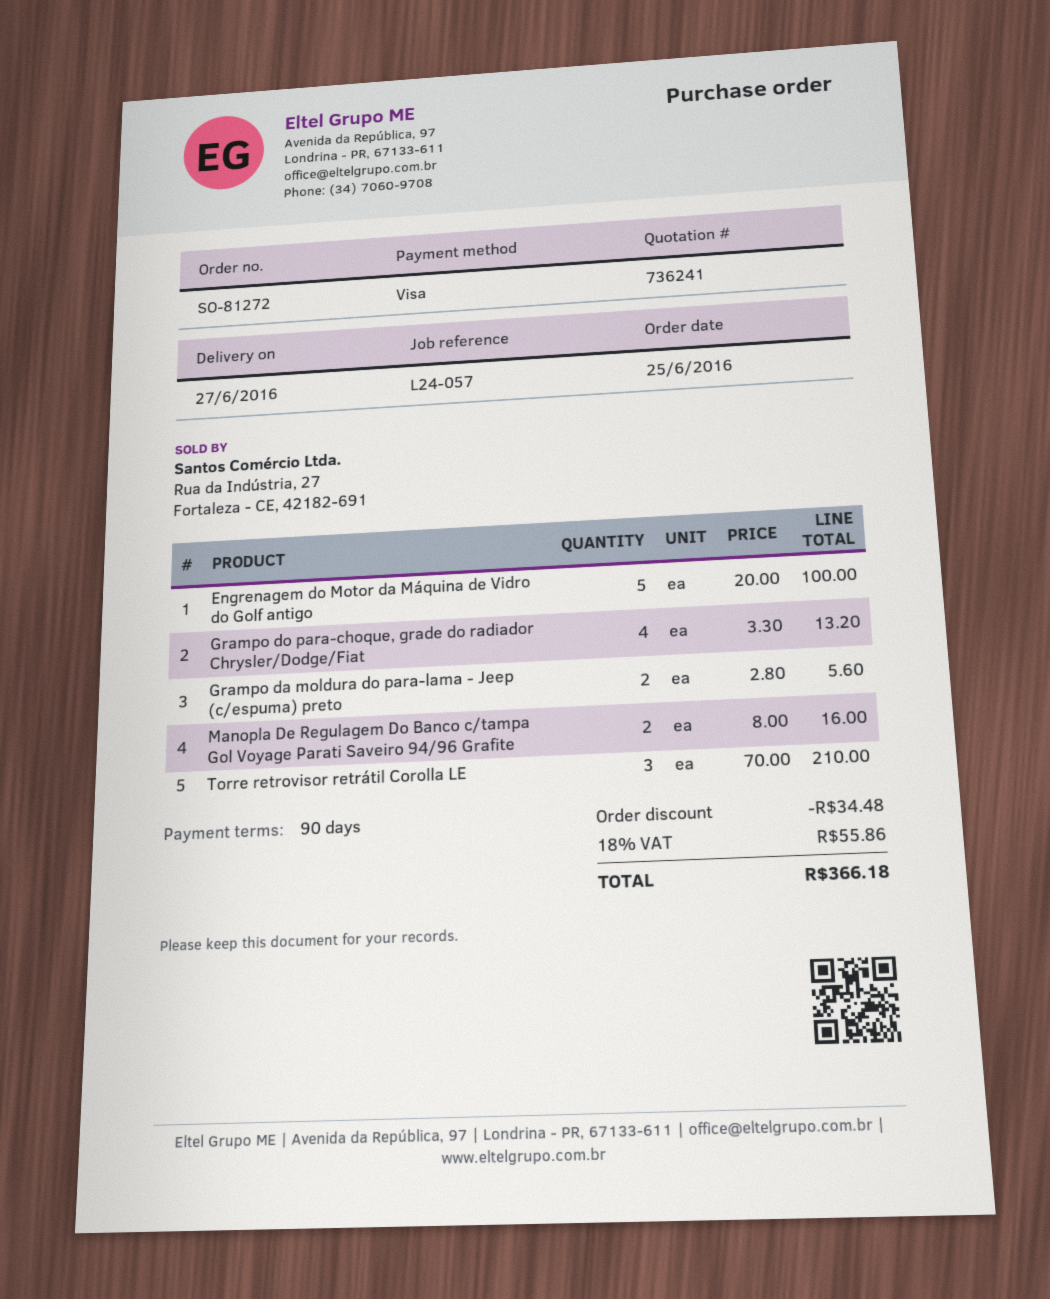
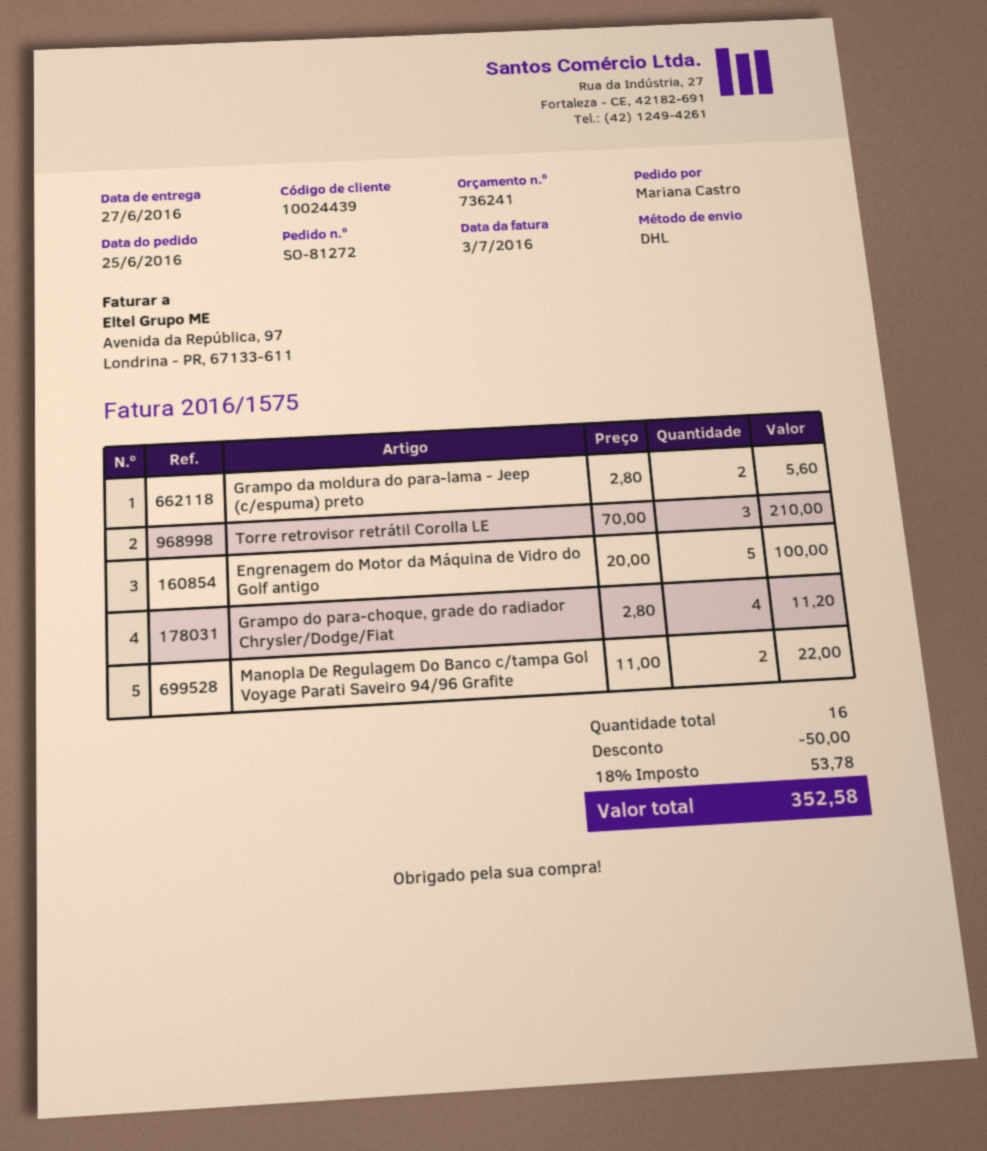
Grampo do para-choque, grade do radiador Chrysler/Dodge/Fiat: 4 x 3.30 = 13.20 -> 4 x 2.80 = 11.20
Manopla De Regulagem Do Banco c/tampa Gol Voyage Parati Saveiro 94/96 Grafite: 2 x 8.00 = 16.00 -> 2 x 11.00 = 22.00
discount: 34.48 -> 50.00
tax: 18% = 55.86 -> 18% = 53.78
total: 366.18 -> 352.58

